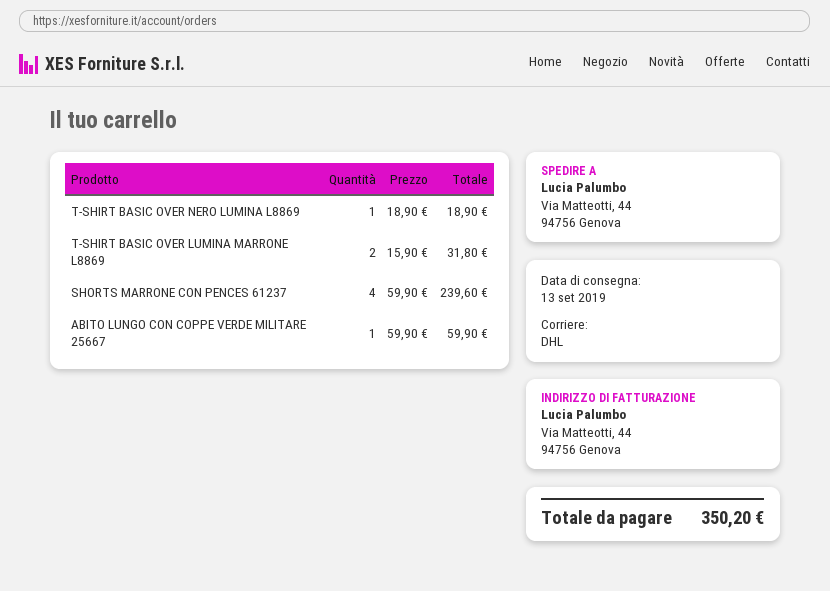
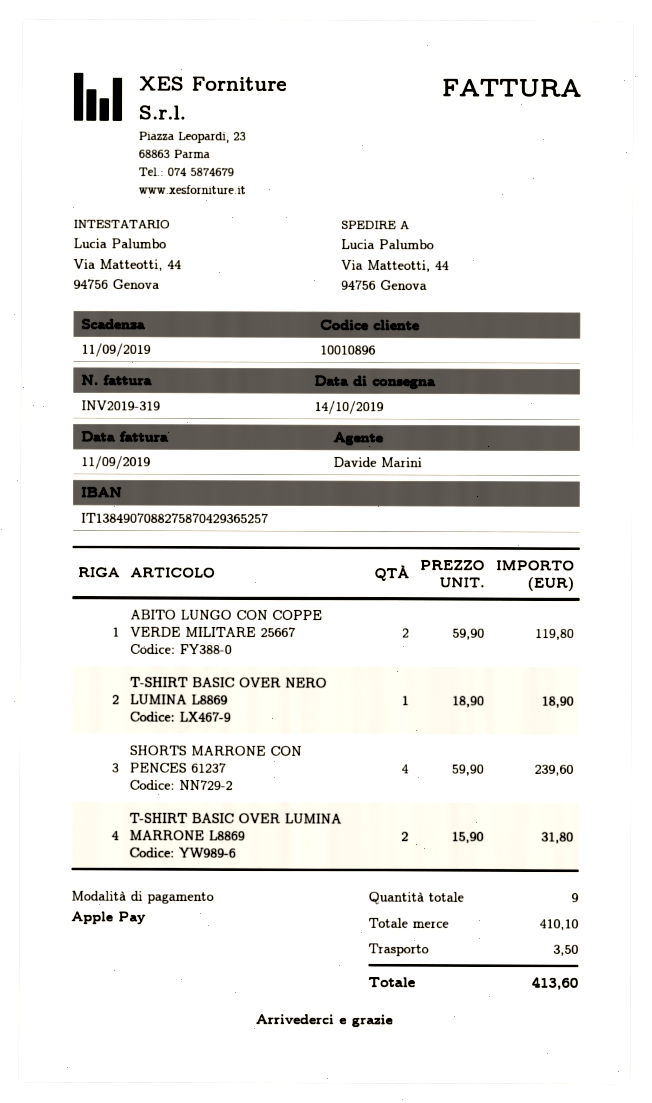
delivery date: 2019-09-13 -> 2019-10-14
ABITO LUNGO CON COPPE VERDE MILITARE 25667: 1 x 59.90 = 59.90 -> 2 x 59.90 = 119.80
shipping: none -> 3.50
total: 350.20 -> 413.60

